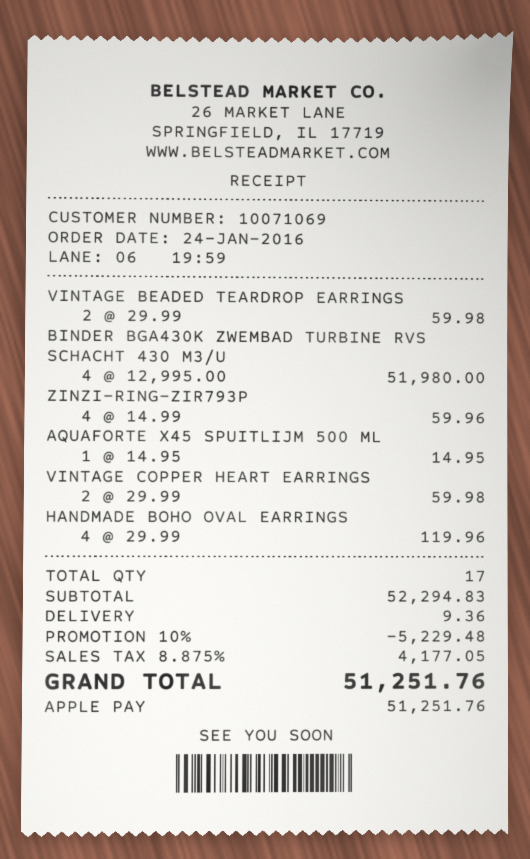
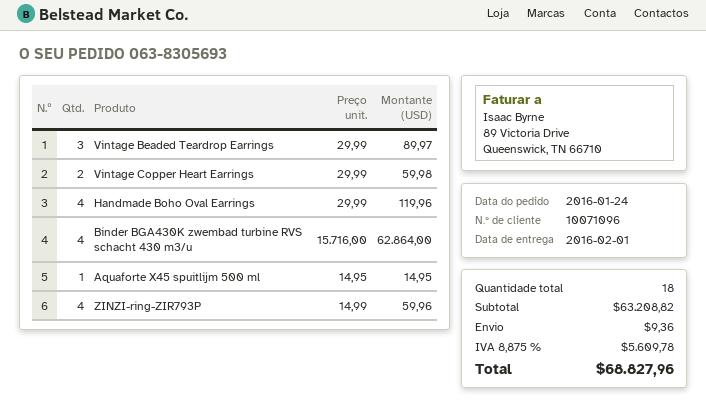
customer number: 10071069 -> 10071096
VINTAGE BEADED TEARDROP EARRINGS: 2 x 29.99 = 59.98 -> 3 x 29.99 = 89.97
BINDER BGA430K ZWEMBAD TURBINE RVS SCHACHT 430 M3/U: 4 x 12995.00 = 51980.00 -> 4 x 15716.00 = 62864.00
total quantity: 17 -> 18
subtotal: 52294.83 -> 63208.82
discount: 10% = 5229.48 -> none
tax: 8.875% = 4177.05 -> 8.875% = 5609.78
total: 51251.76 -> 68827.96

